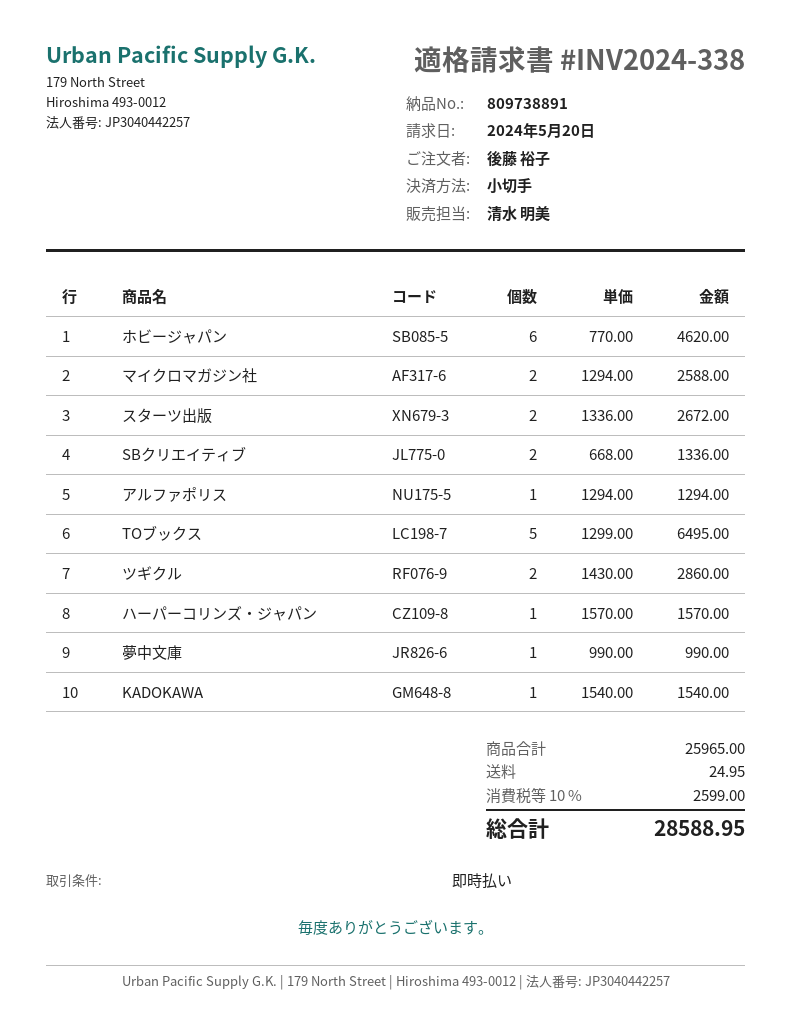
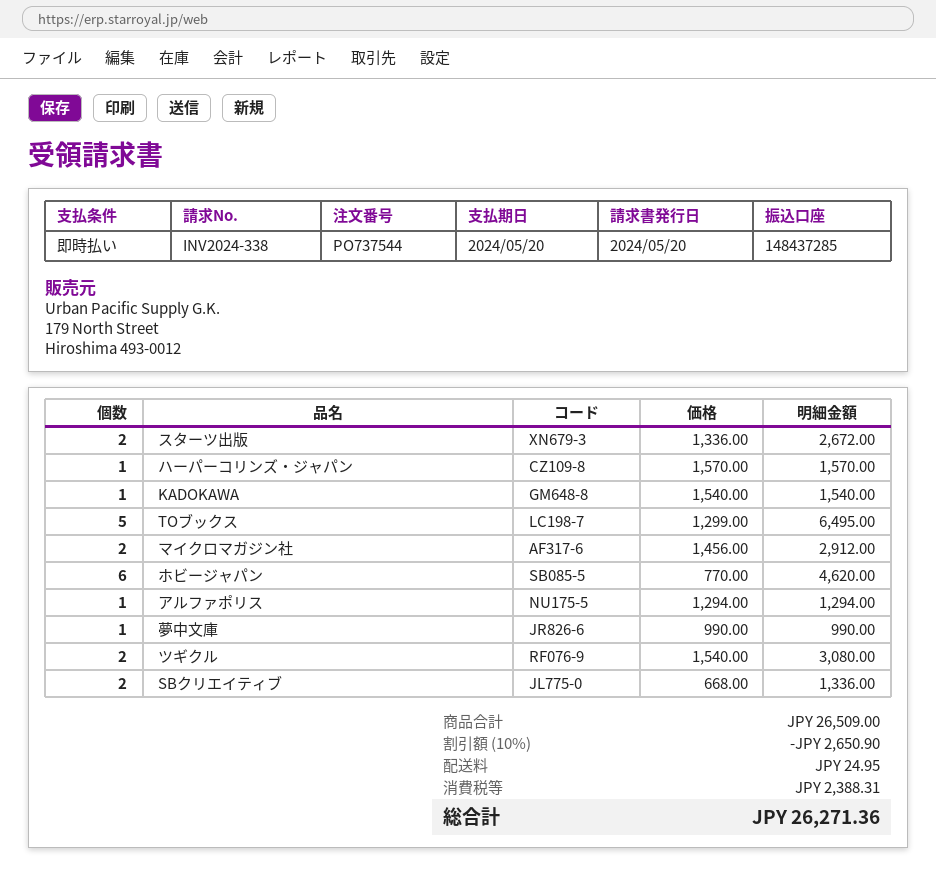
マイクロマガジン社: 2 x 1294.00 = 2588.00 -> 2 x 1456.00 = 2912.00
ツギクル: 2 x 1430.00 = 2860.00 -> 2 x 1540.00 = 3080.00
subtotal: 25965.00 -> 26509.00
discount: none -> 10% = 2650.90
tax: 2599.00 -> 2388.31
total: 28588.95 -> 26271.36

